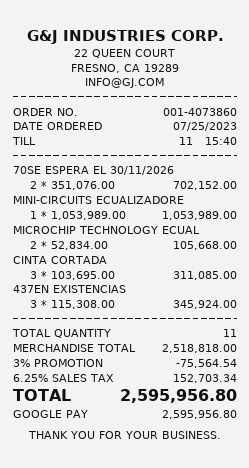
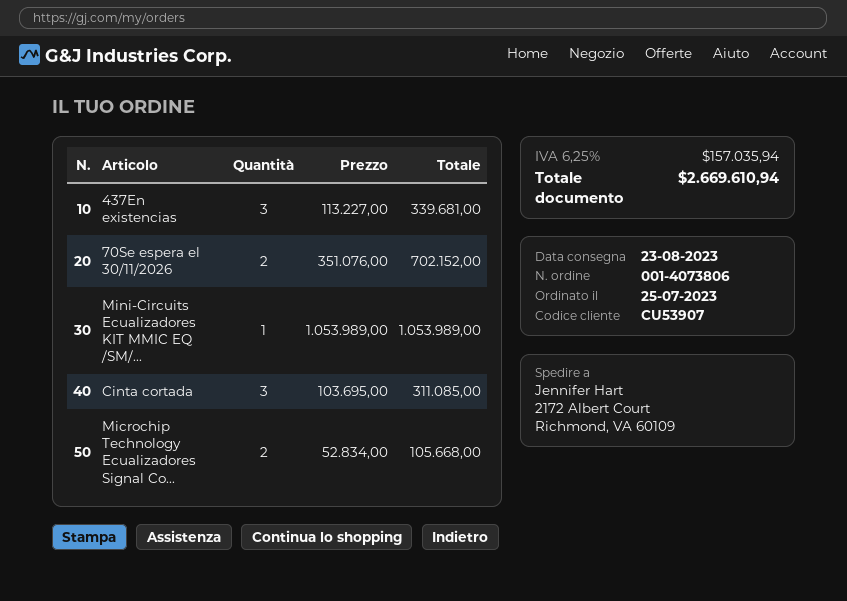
order number: 001-4073860 -> 001-4073806
437EN EXISTENCIAS: 3 x 115308.00 = 345924.00 -> 3 x 113227.00 = 339681.00
discount: 3% = 75564.54 -> none
tax: 6.25% = 152703.34 -> 6.25% = 157035.94
total: 2595956.80 -> 2669610.94

